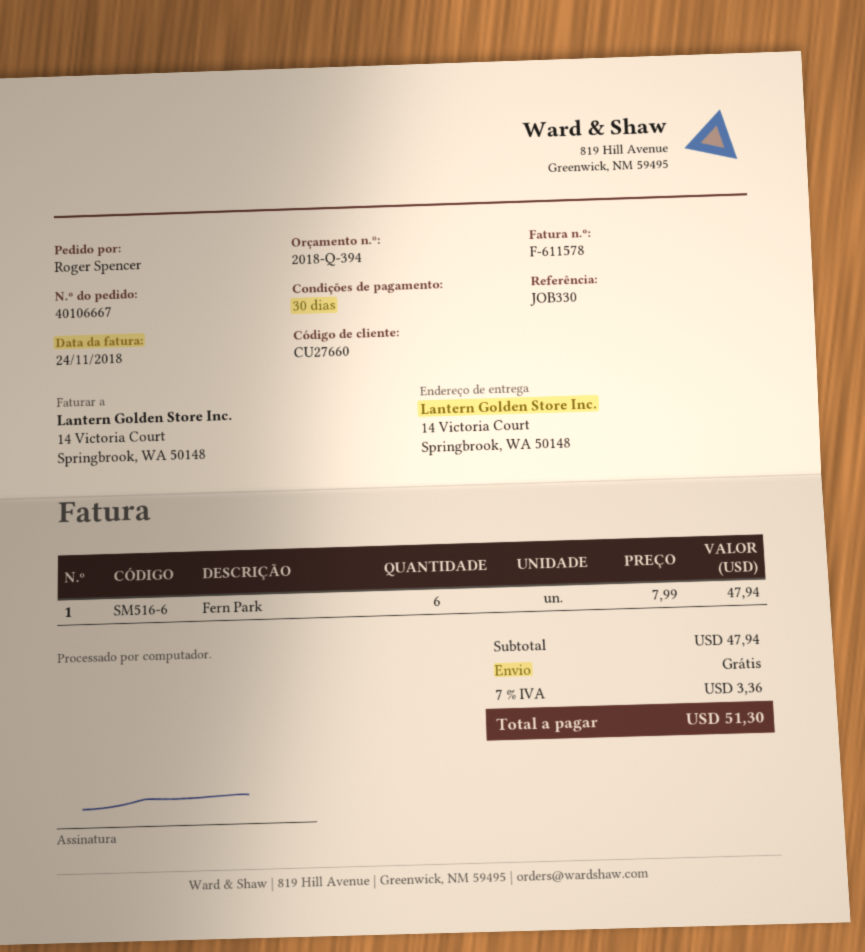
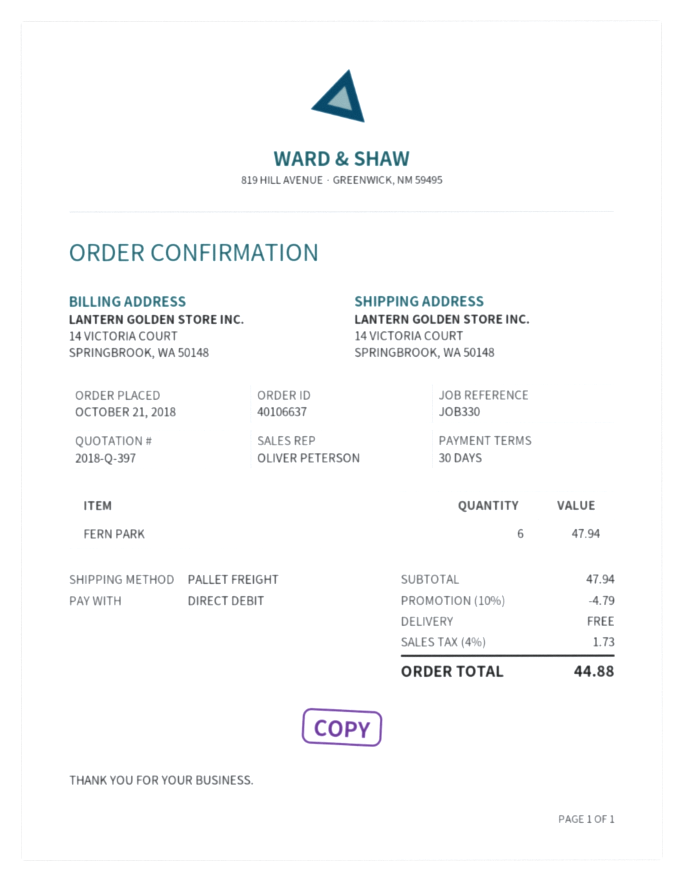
quote number: 2018-Q-394 -> 2018-Q-397
order number: 40106667 -> 40106637
discount: none -> 10% = 4.79
tax: 7% = 3.36 -> 4% = 1.73
total: 51.30 -> 44.88

